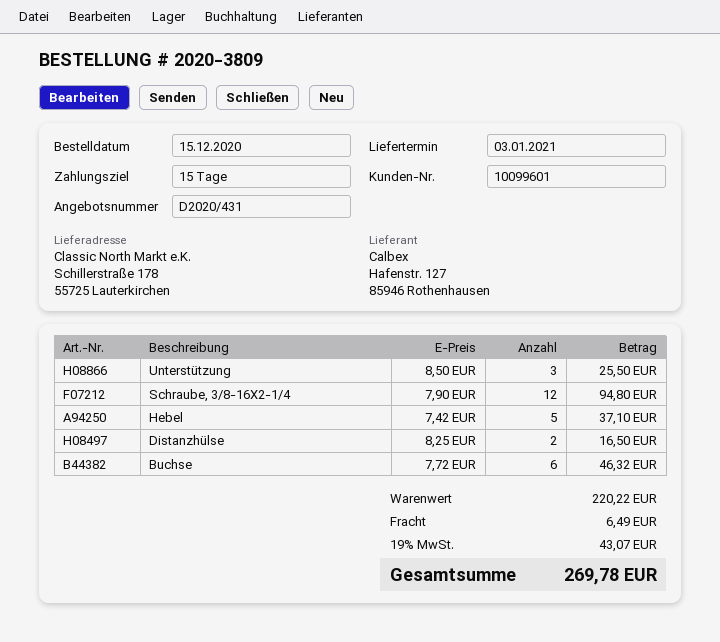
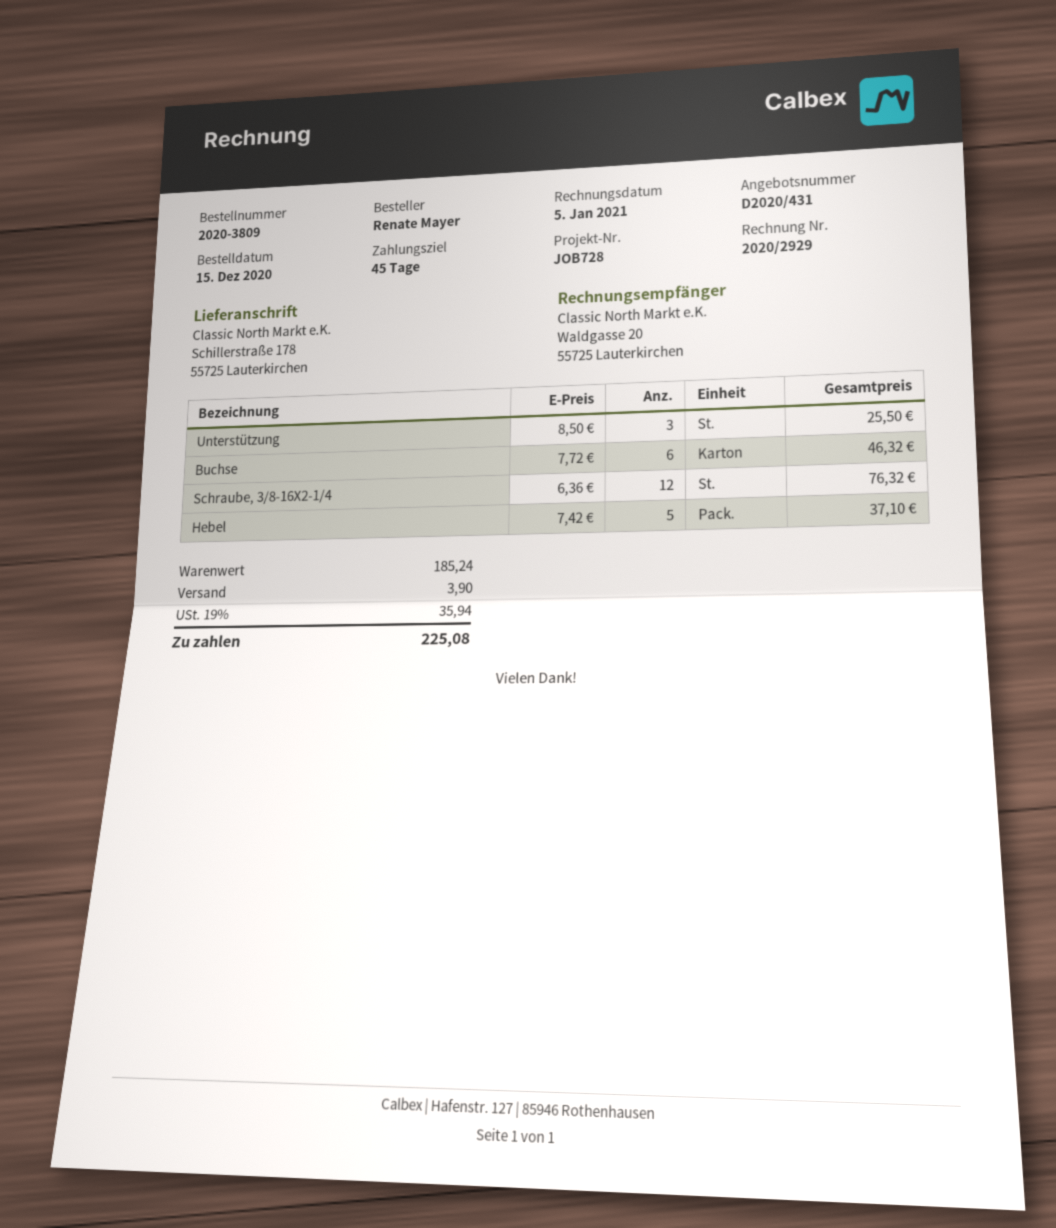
payment terms: 15 days -> 45 days
Schraube, 3/8-16X2-1/4: 12 x 7.90 = 94.80 -> 12 x 6.36 = 76.32
Distanzhülse: 2 x 8.25 = 16.50 -> none
subtotal: 220.22 -> 185.24
shipping: 6.49 -> 3.90
tax: 19% = 43.07 -> 19% = 35.94
total: 269.78 -> 225.08

